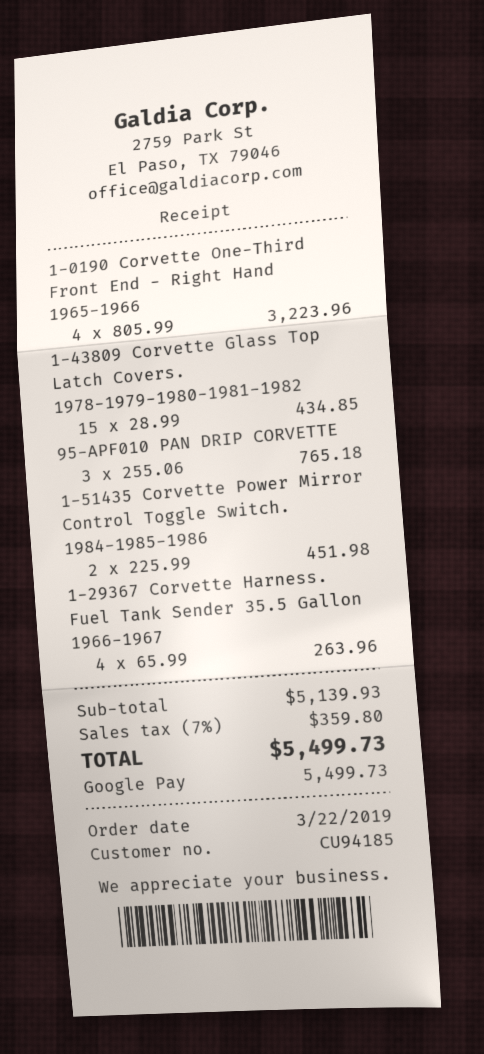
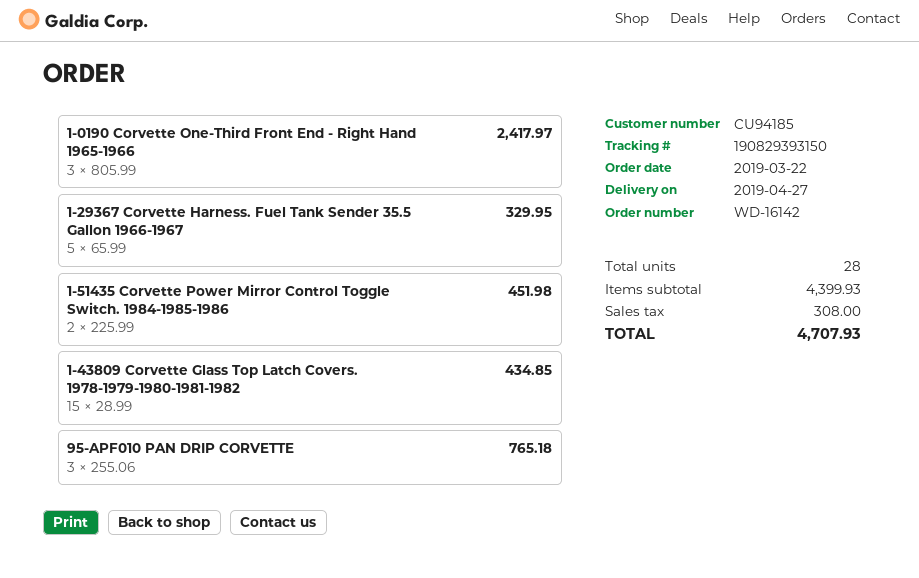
1-0190 Corvette One-Third Front End - Right Hand 1965-1966: 4 x 805.99 = 3223.96 -> 3 x 805.99 = 2417.97
1-29367 Corvette Harness. Fuel Tank Sender 35.5 Gallon 1966-1967: 4 x 65.99 = 263.96 -> 5 x 65.99 = 329.95
subtotal: 5139.93 -> 4399.93
tax: 359.80 -> 308.00
total: 5499.73 -> 4707.93

